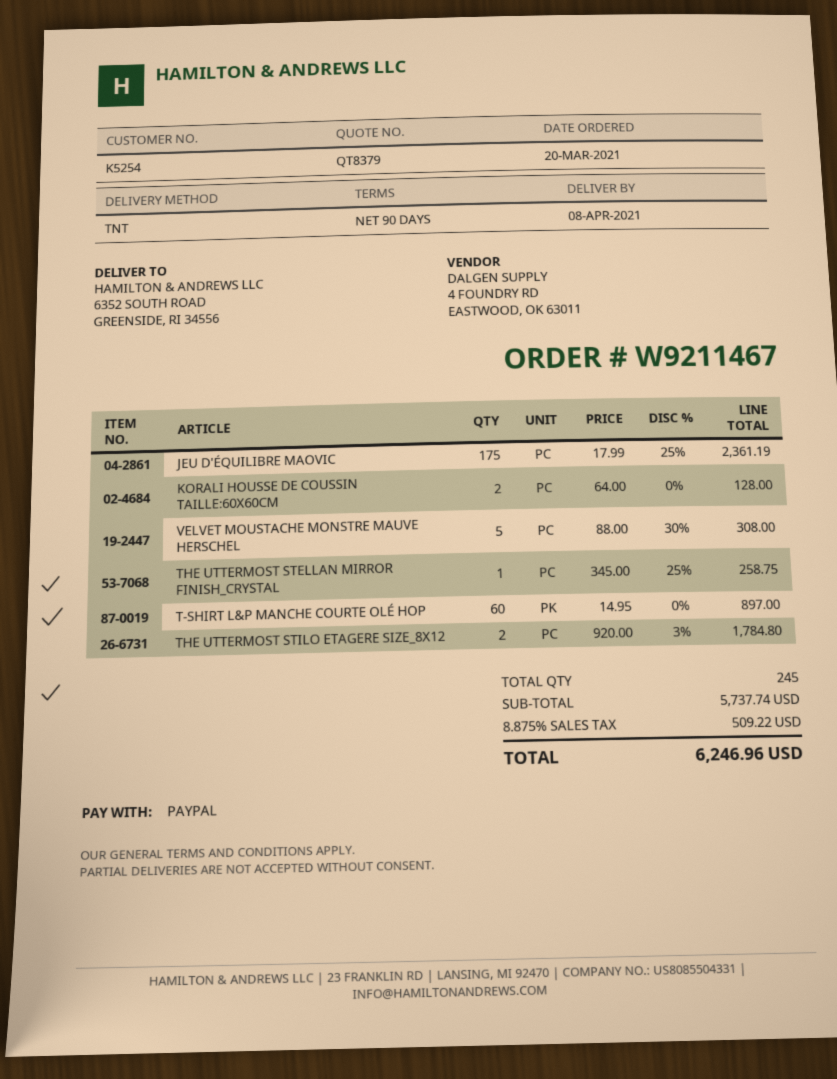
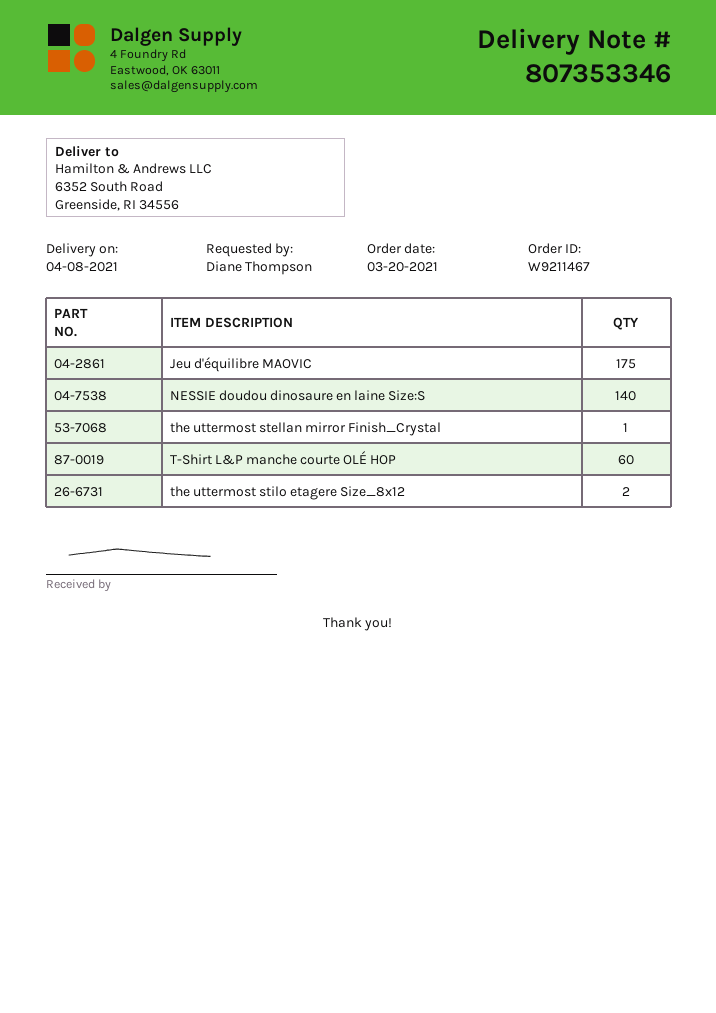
KORALI HOUSSE DE COUSSIN TAILLE:60X60CM: 2 -> none
VELVET MOUSTACHE MONSTRE MAUVE HERSCHEL: 5 -> none
NESSIE doudou dinosaure en laine Size:S: none -> 140

